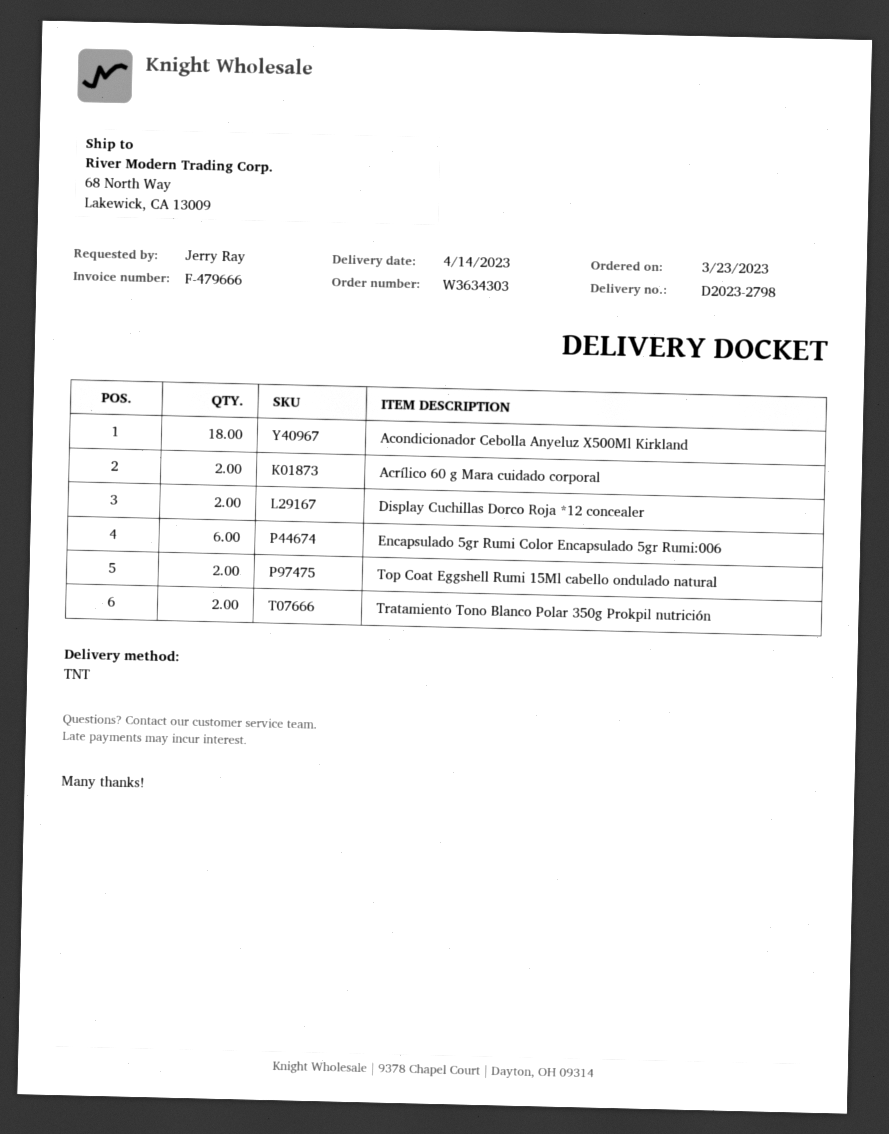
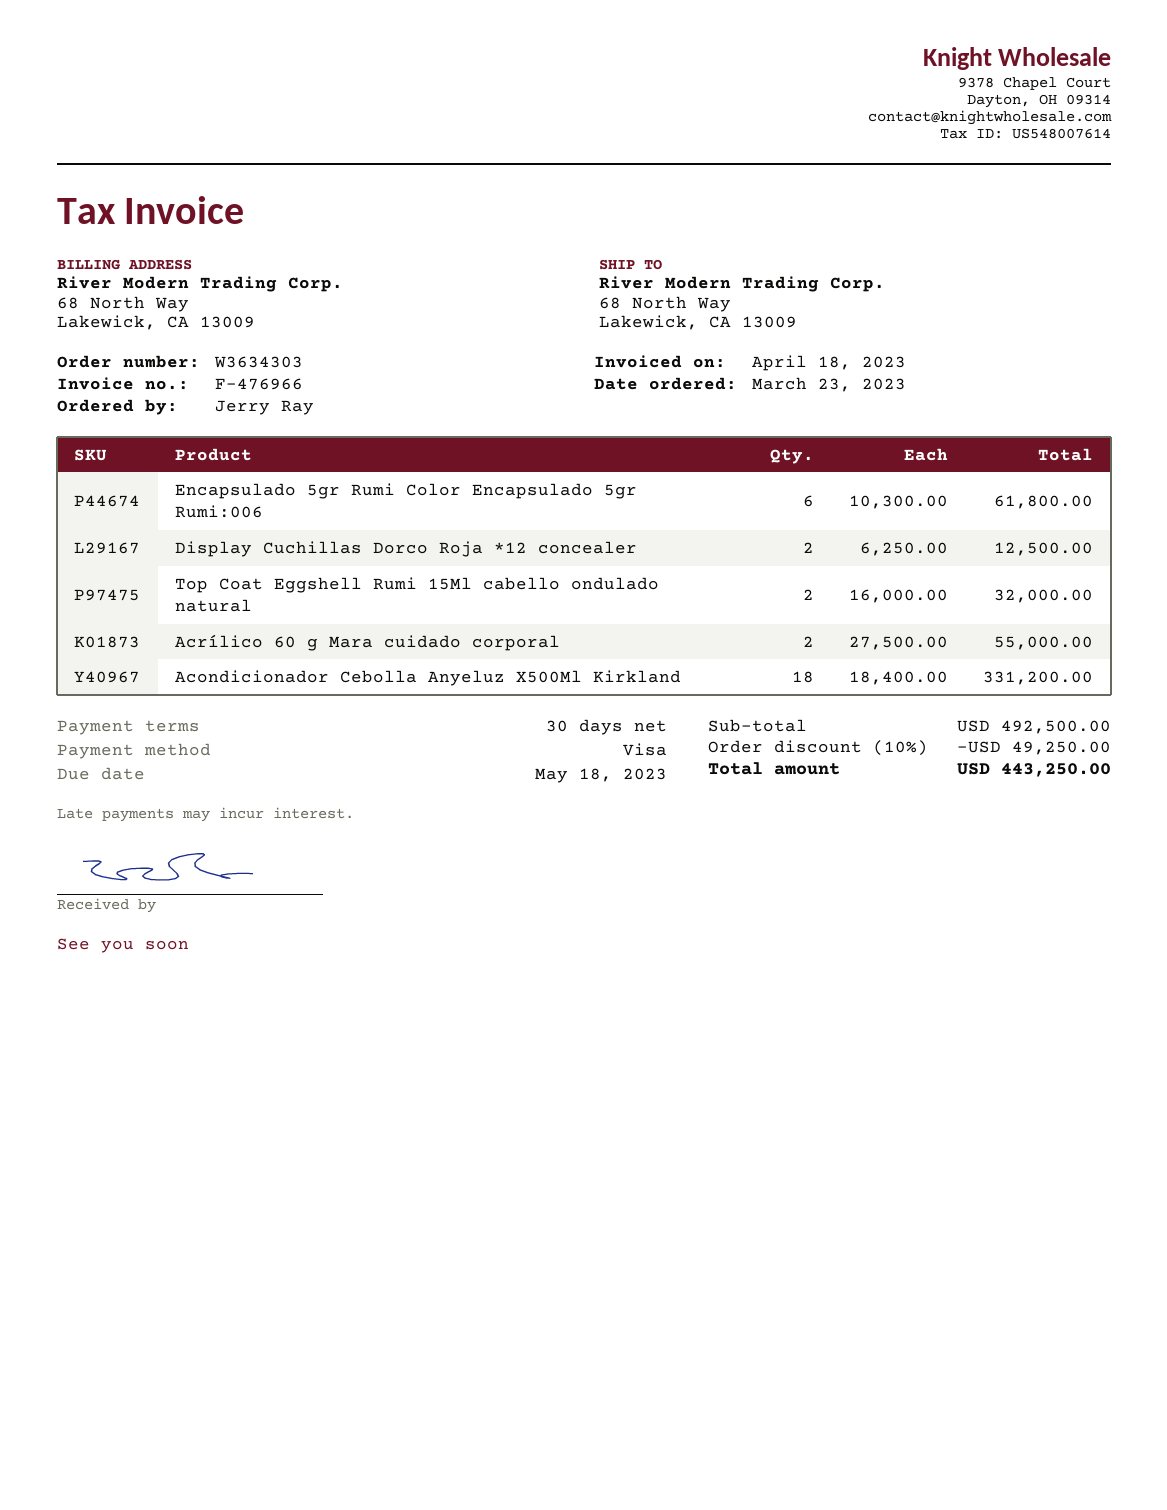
invoice number: F-479666 -> F-476966
Tratamiento Tono Blanco Polar 350g Prokpil nutrición: 2 -> none

